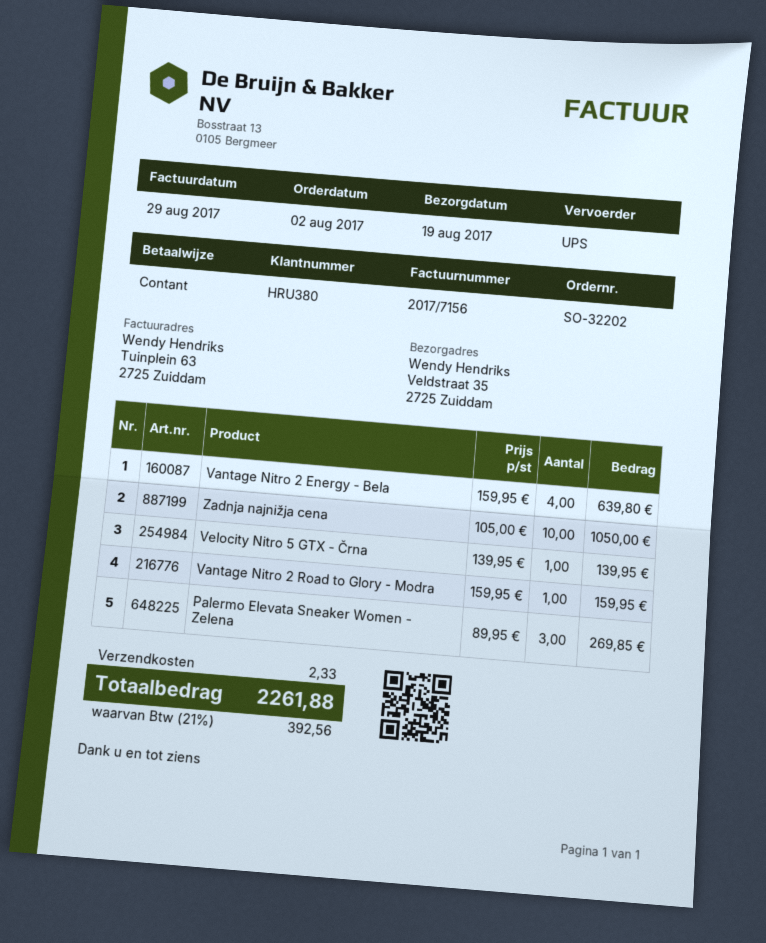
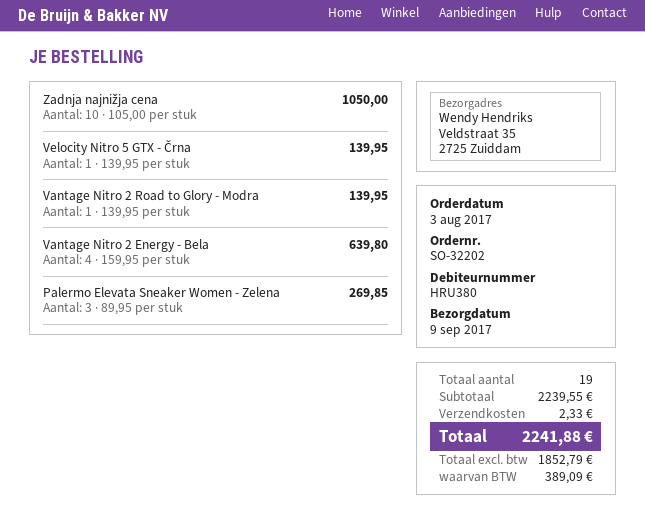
order date: 2017-08-02 -> 2017-08-03
delivery date: 2017-08-19 -> 2017-09-09
Vantage Nitro 2 Road to Glory - Modra: 1 x 159.95 = 159.95 -> 1 x 139.95 = 139.95
tax: 392.56 -> 389.09
total: 2261.88 -> 2241.88

